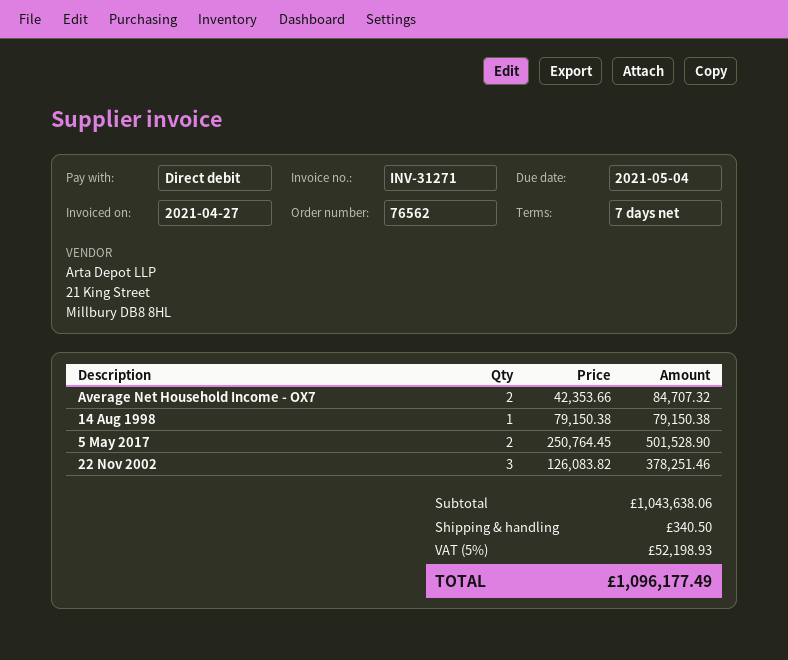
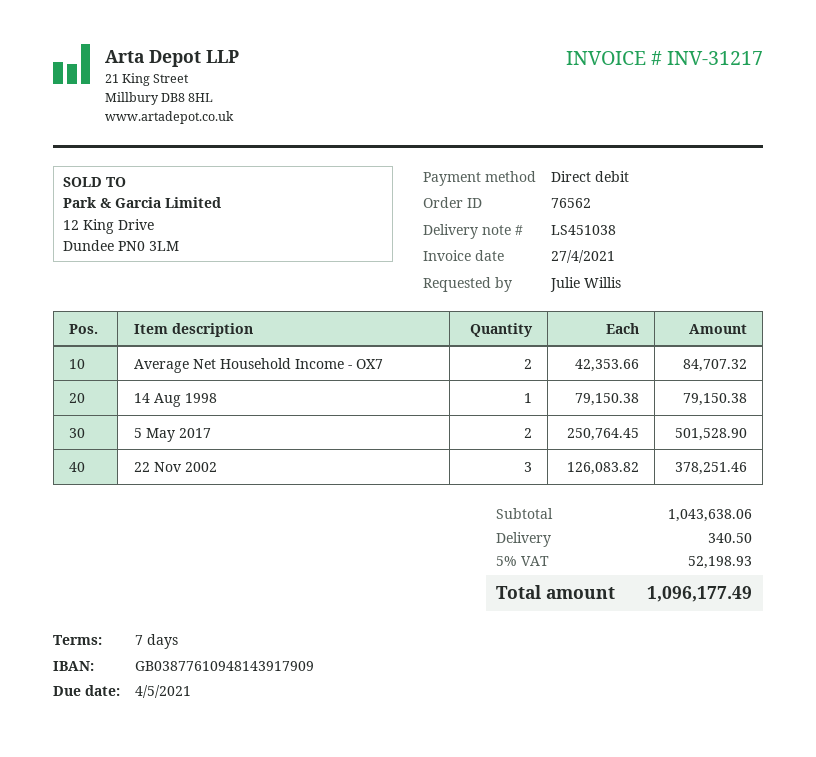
invoice number: INV-31271 -> INV-31217

